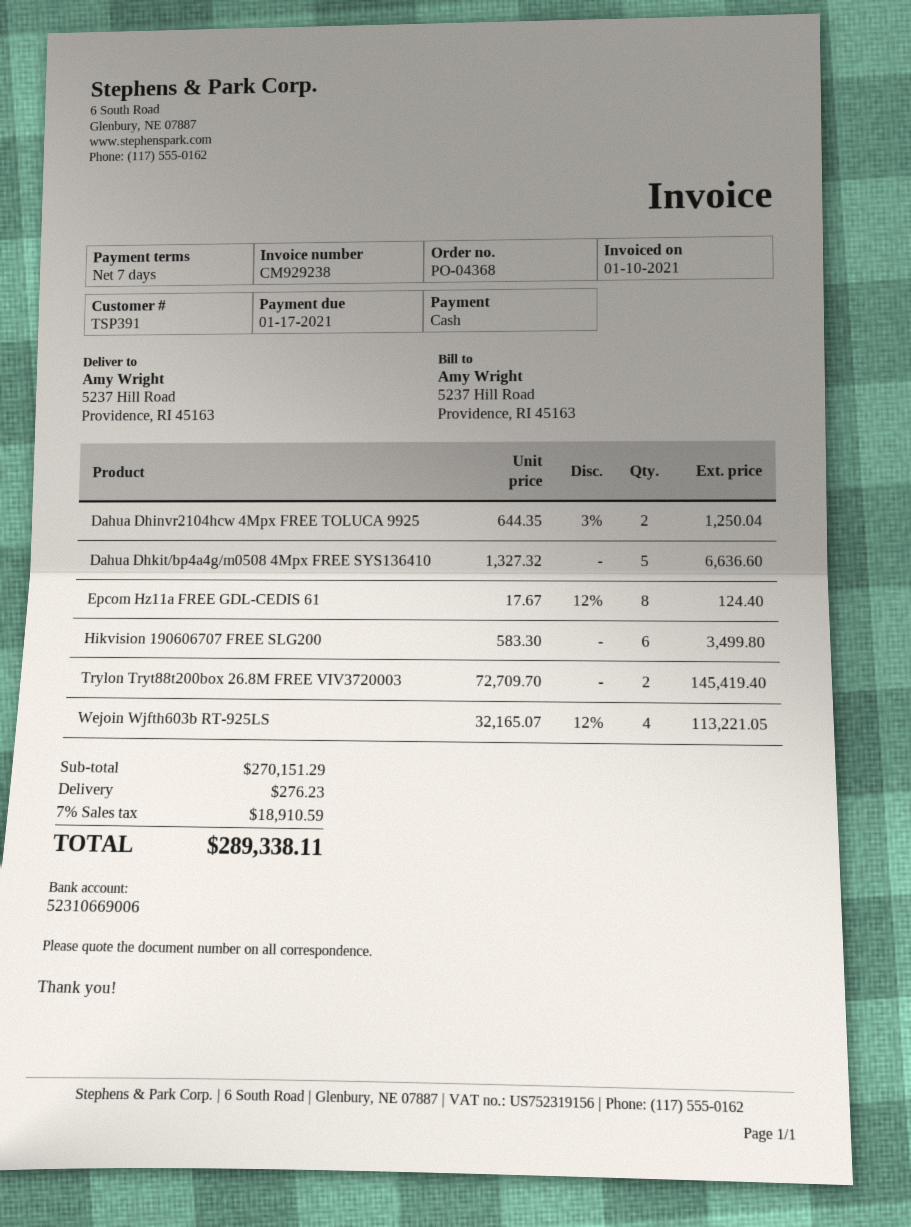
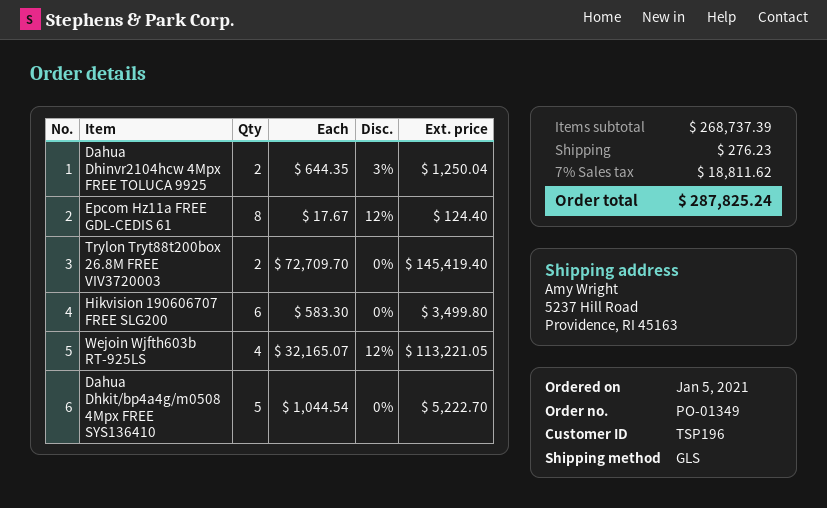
order number: PO-04368 -> PO-01349
customer number: TSP391 -> TSP196
Dahua Dhkit/bp4a4g/m0508 4Mpx FREE SYS136410: 5 x 1327.32 = 6636.60 -> 5 x 1044.54 = 5222.70
subtotal: 270151.29 -> 268737.39
tax: 7% = 18910.59 -> 7% = 18811.62
total: 289338.11 -> 287825.24

